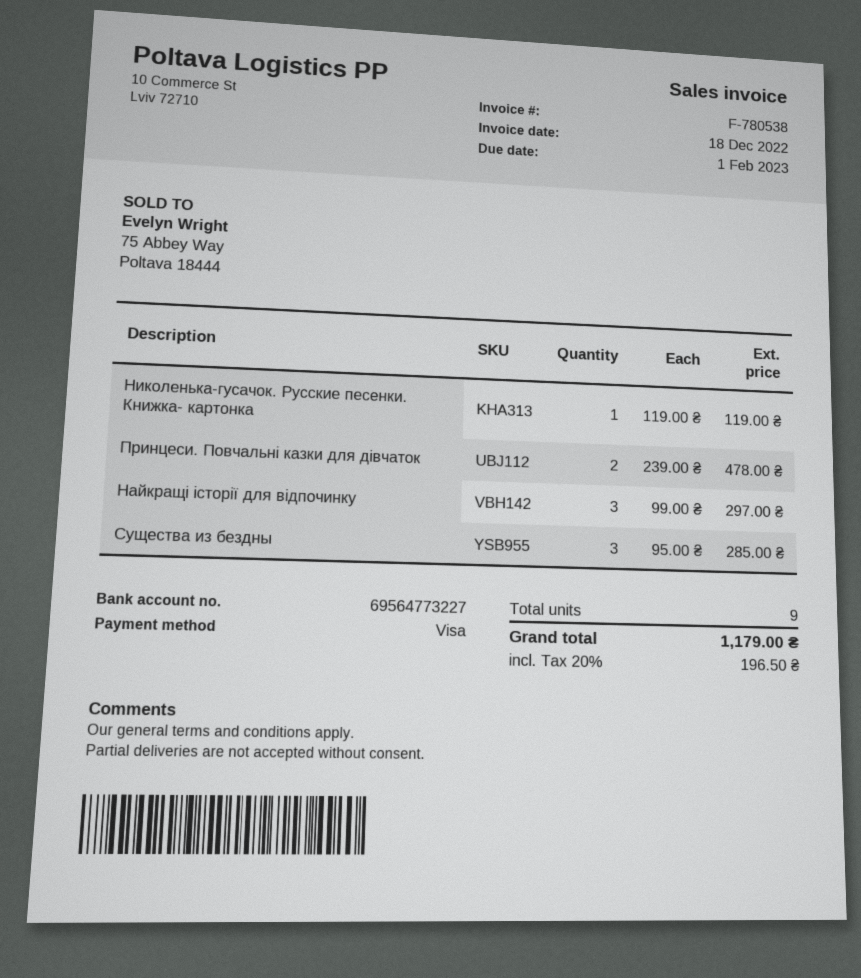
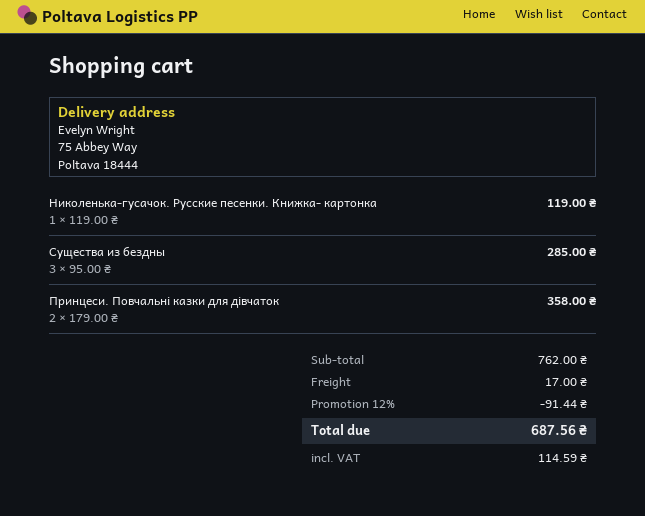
Принцеси. Повчальні казки для дівчаток: 2 x 239.00 = 478.00 -> 2 x 179.00 = 358.00
Найкращі історії для відпочинку: 3 x 99.00 = 297.00 -> none
discount: none -> 12% = 91.44
shipping: none -> 17.00
tax: 196.50 -> 114.59
total: 1179.00 -> 687.56

